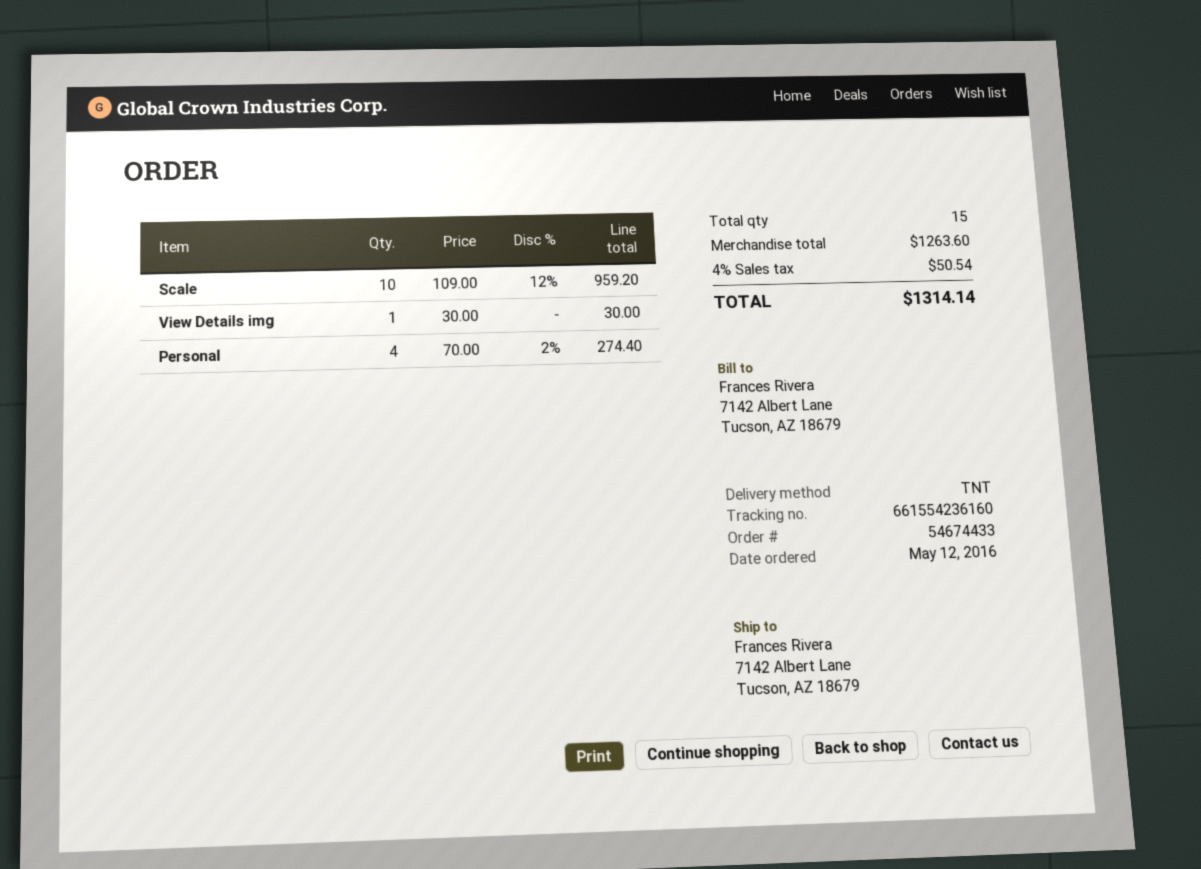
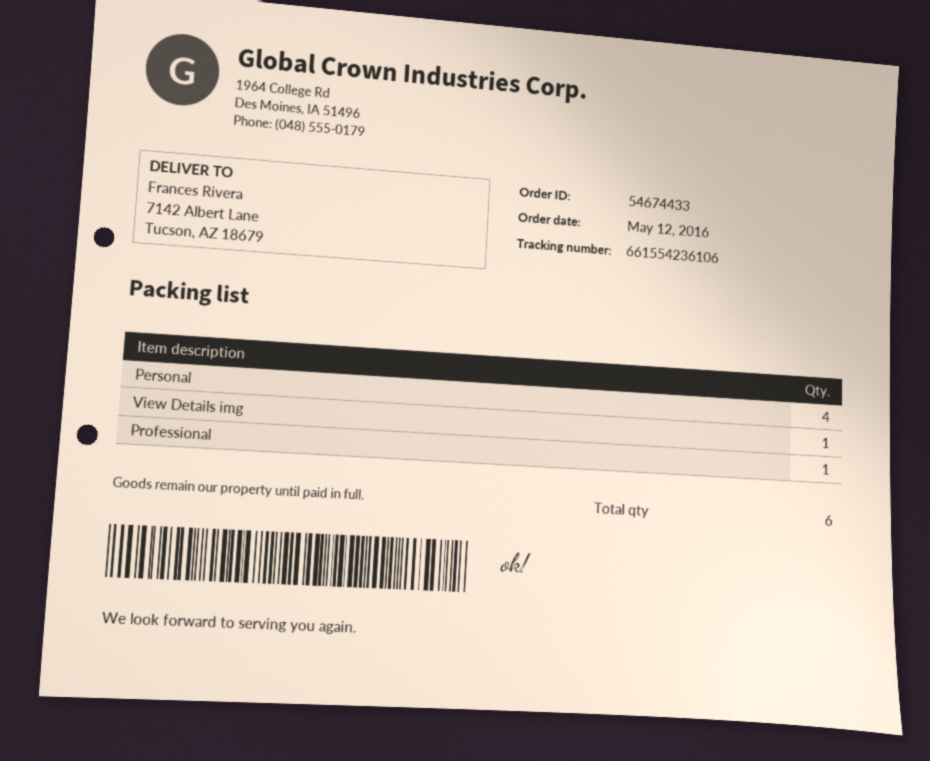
tracking number: 661554236160 -> 661554236106
Scale: 10 -> none
Professional: none -> 1
total quantity: 15 -> 6

